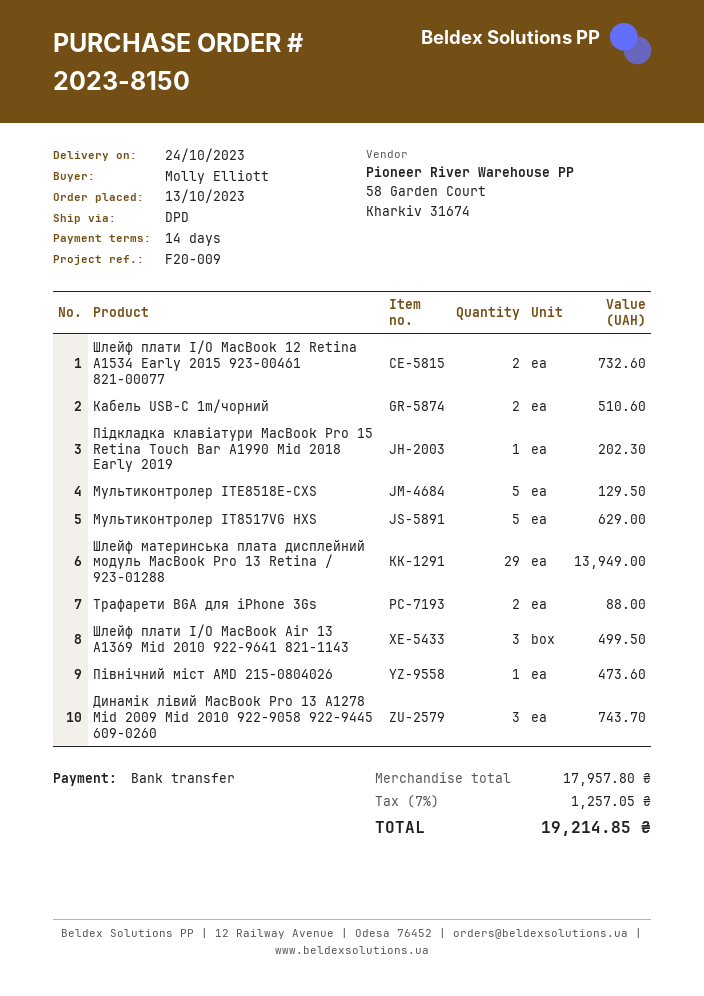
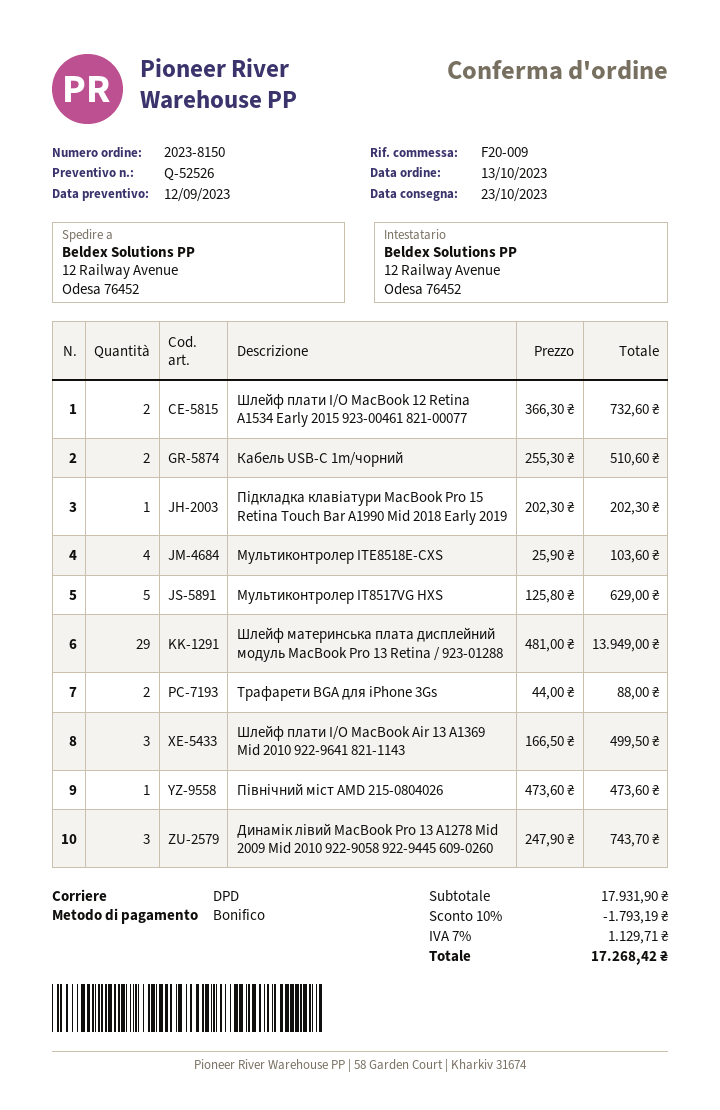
delivery date: 2023-10-24 -> 2023-10-23
Мультиконтролер ITE8518E-CXS: 5 for 129.50 -> 4 for 103.60
subtotal: 17957.80 -> 17931.90
discount: none -> 10% = 1793.19
tax: 7% = 1257.05 -> 7% = 1129.71
total: 19214.85 -> 17268.42

